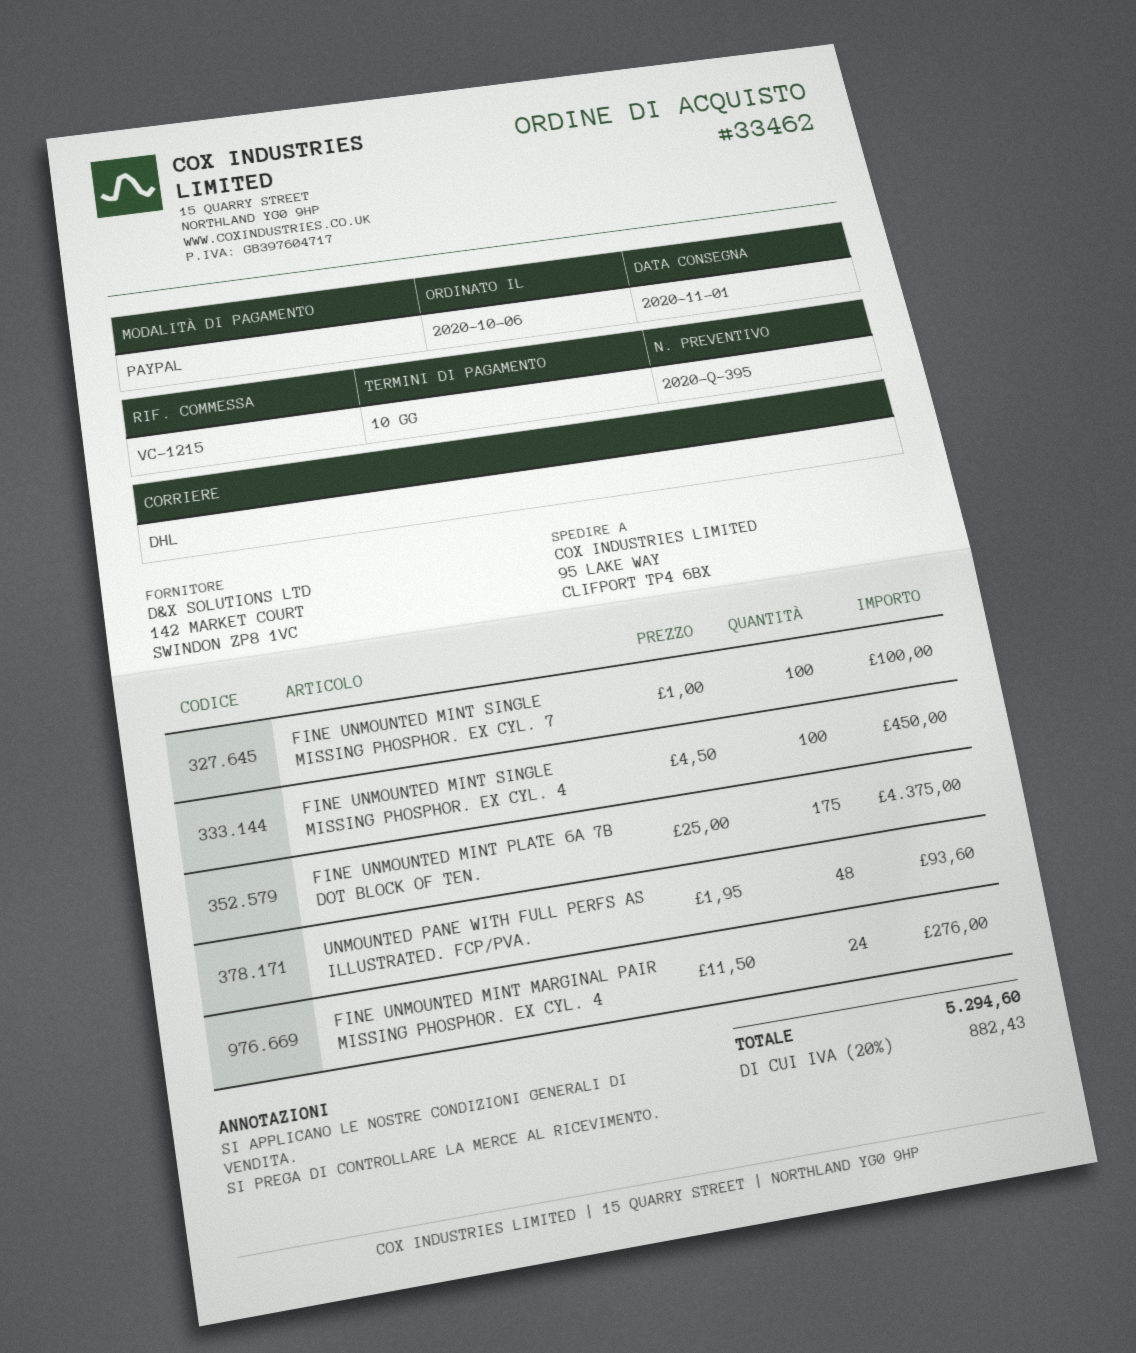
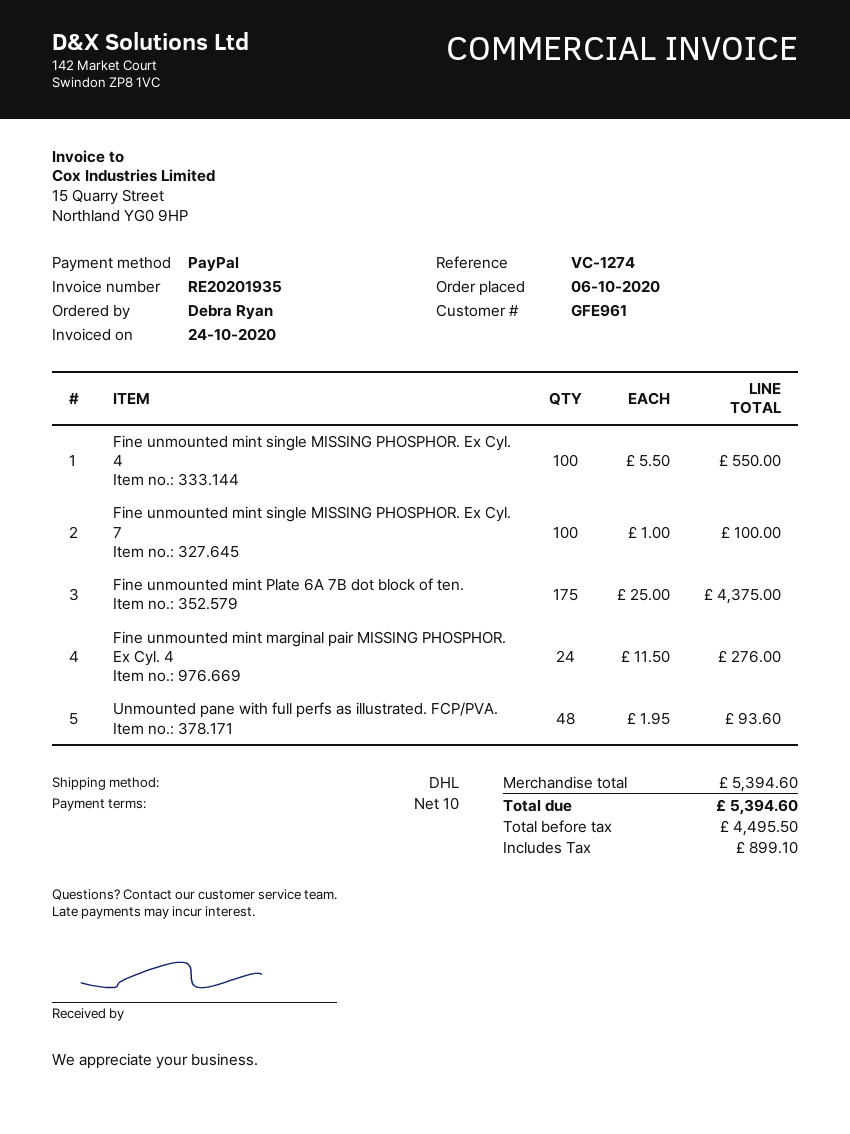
reference: VC-1215 -> VC-1274
FINE UNMOUNTED MINT SINGLE MISSING PHOSPHOR. EX CYL. 4: 100 x 4.50 = 450.00 -> 100 x 5.50 = 550.00
tax: 882.43 -> 899.10
total: 5294.60 -> 5394.60

